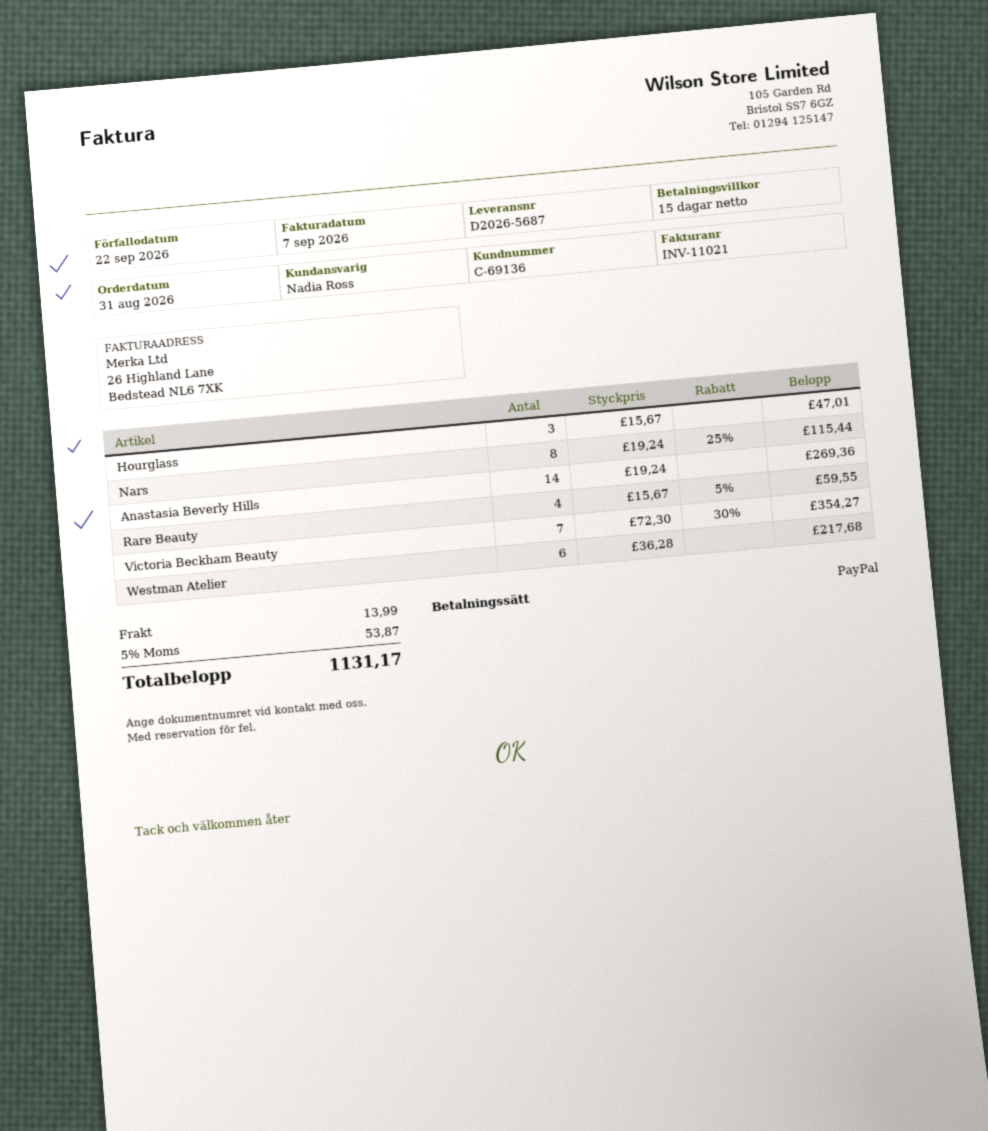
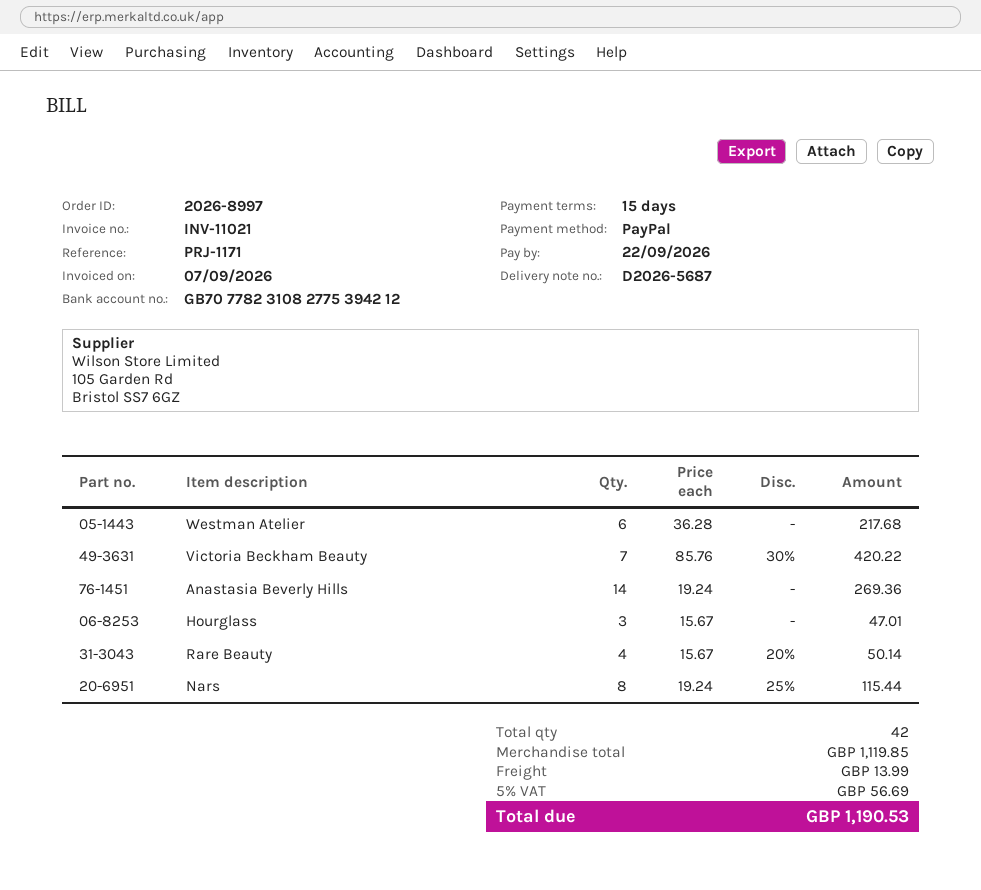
Rare Beauty: 4 x 15.67 - 5% = 59.55 -> 4 x 15.67 - 20% = 50.14
Victoria Beckham Beauty: 7 x 72.30 - 30% = 354.27 -> 7 x 85.76 - 30% = 420.22
tax: 5% = 53.87 -> 5% = 56.69
total: 1131.17 -> 1190.53

